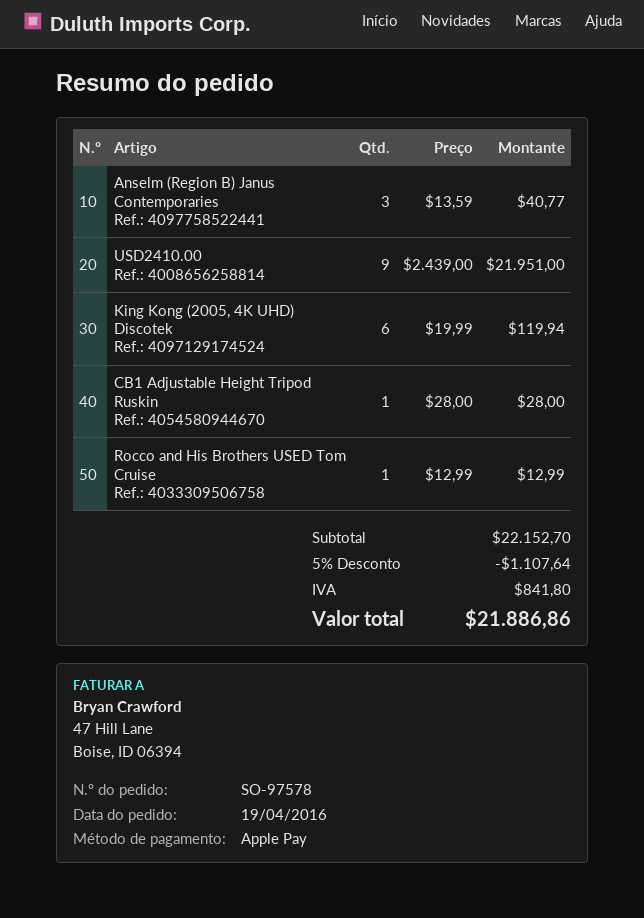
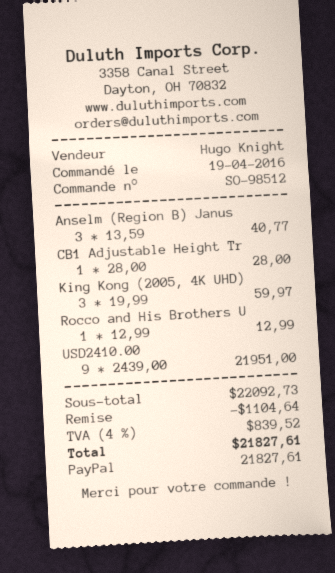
order number: SO-97578 -> SO-98512
payment method: Apple Pay -> PayPal
King Kong (2005, 4K UHD) Discotek: 6 x 19.99 = 119.94 -> 3 x 19.99 = 59.97
subtotal: 22152.70 -> 22092.73
discount: 1107.64 -> 1104.64
tax: 841.80 -> 839.52
total: 21886.86 -> 21827.61

